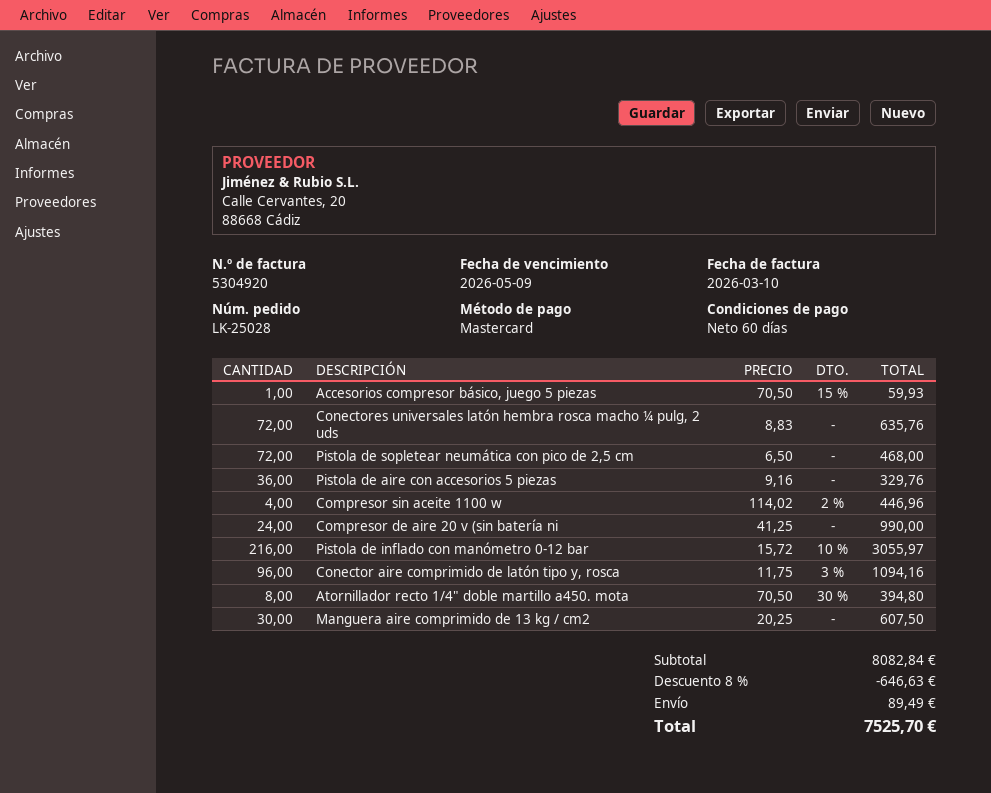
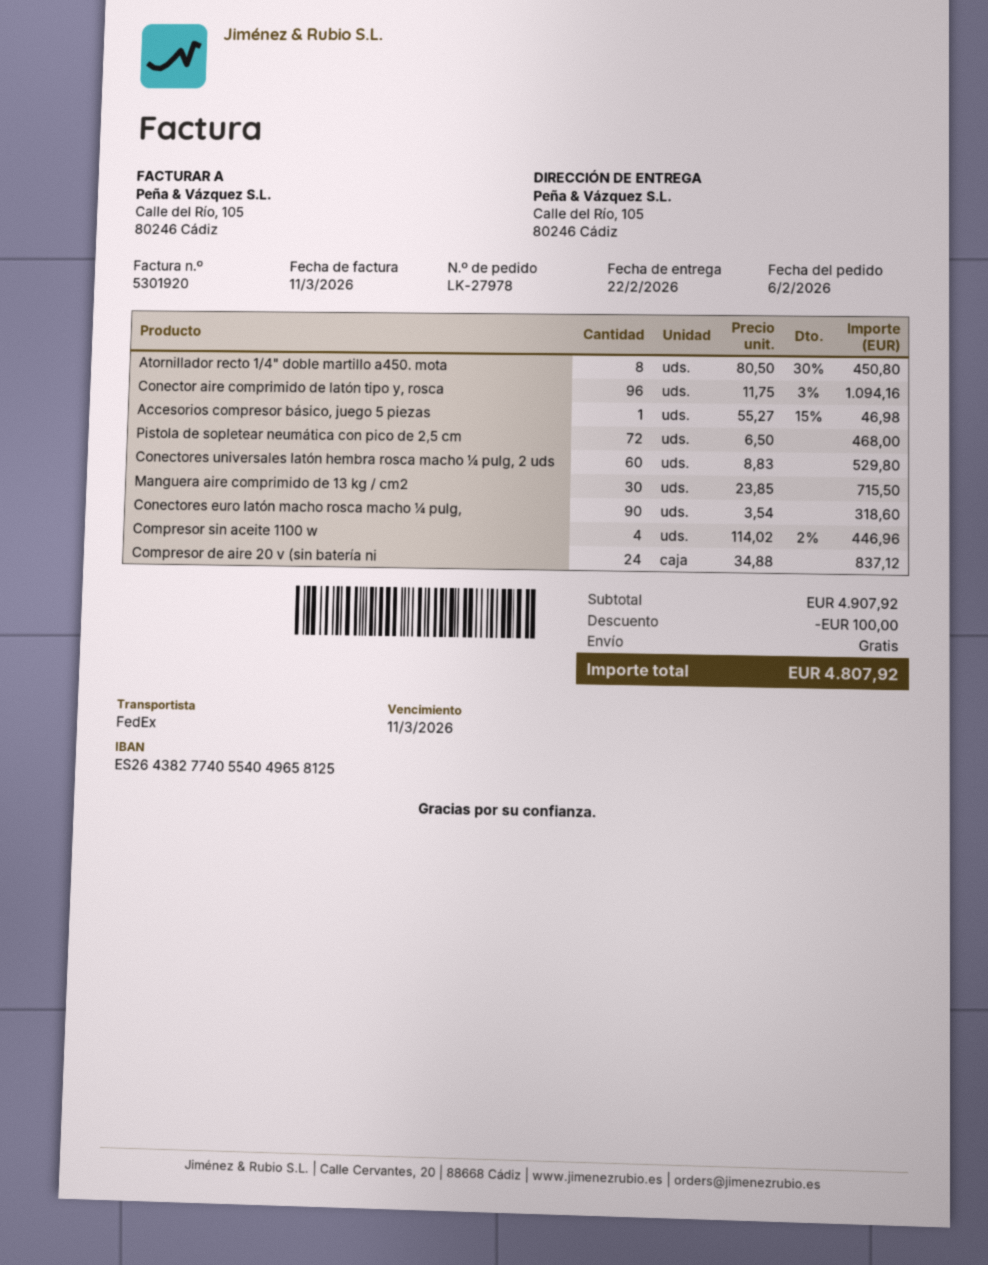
order number: LK-25028 -> LK-27978
invoice number: 5304920 -> 5301920
invoice date: 2026-03-10 -> 2026-03-11
due date: 2026-05-09 -> 2026-03-11
Accesorios compresor básico, juego 5 piezas: 1 x 70.50 - 15% = 59.93 -> 1 x 55.27 - 15% = 46.98
Conectores universales latón hembra rosca macho ¼ pulg, 2 uds: 72 x 8.83 = 635.76 -> 60 x 8.83 = 529.80
Pistola de aire con accesorios 5 piezas: 36 x 9.16 = 329.76 -> none
Compresor de aire 20 v (sin batería ni: 24 x 41.25 = 990.00 -> 24 x 34.88 = 837.12
Pistola de inflado con manómetro 0-12 bar: 216 x 15.72 - 10% = 3055.97 -> none
Atornillador recto 1/4" doble martillo a450. mota: 8 x 70.50 - 30% = 394.80 -> 8 x 80.50 - 30% = 450.80
Manguera aire comprimido de 13 kg / cm2: 30 x 20.25 = 607.50 -> 30 x 23.85 = 715.50
Conectores euro latón macho rosca macho ¼ pulg,: none -> 90 x 3.54 = 318.60
subtotal: 8082.84 -> 4907.92
discount: 646.63 -> 100.00
shipping: 89.49 -> 0.00
total: 7525.70 -> 4807.92

